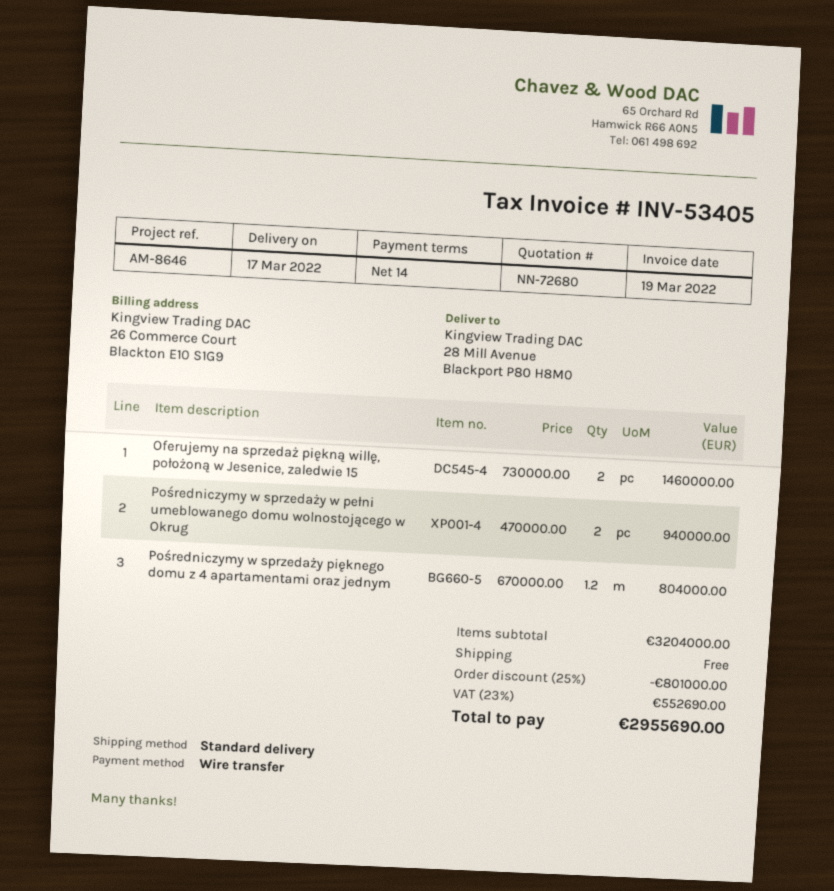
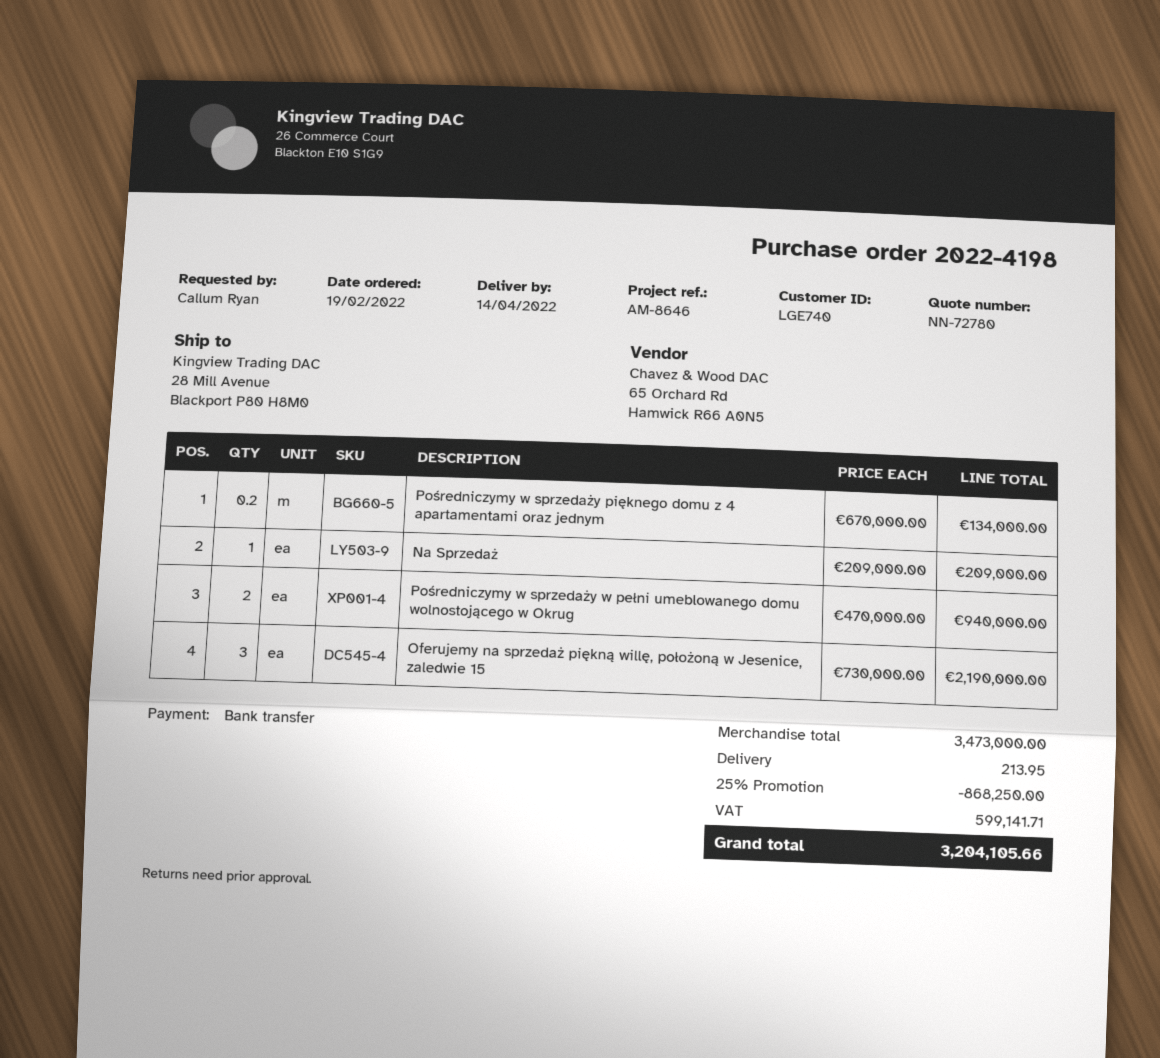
quote number: NN-72680 -> NN-72780
delivery date: 2022-03-17 -> 2022-04-14
Oferujemy na sprzedaż piękną willę, położoną w Jesenice, zaledwie 15: 2 x 730000.00 = 1460000.00 -> 3 x 730000.00 = 2190000.00
Pośredniczymy w sprzedaży pięknego domu z 4 apartamentami oraz jednym: 1.2 x 670000.00 = 804000.00 -> 0.2 x 670000.00 = 134000.00
Na Sprzedaż: none -> 1 x 209000.00 = 209000.00
subtotal: 3204000.00 -> 3473000.00
discount: 25% = 801000.00 -> 25% = 868250.00
shipping: 0.00 -> 213.95
tax: 552690.00 -> 599141.71
total: 2955690.00 -> 3204105.66

